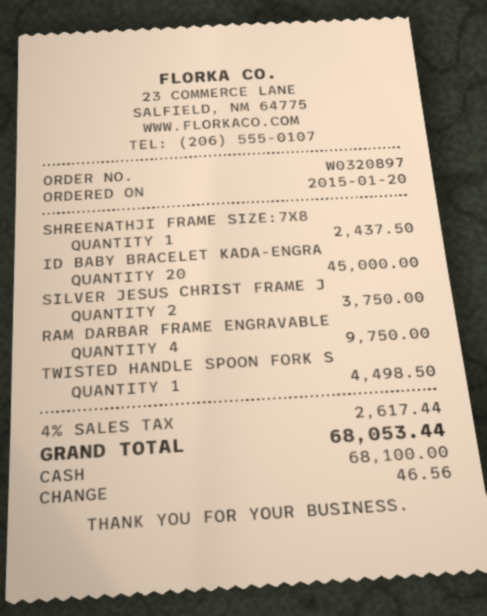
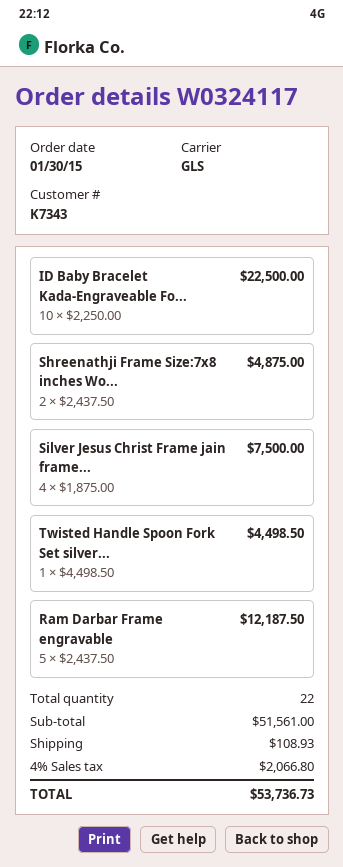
order number: W0320897 -> W0324117
order date: 2015-01-20 -> 2015-01-30
SHREENATHJI FRAME SIZE:7X8: 1 for 2437.50 -> 2 for 4875.00
ID BABY BRACELET KADA-ENGRA: 20 for 45000.00 -> 10 for 22500.00
SILVER JESUS CHRIST FRAME J: 2 for 3750.00 -> 4 for 7500.00
RAM DARBAR FRAME ENGRAVABLE: 4 for 9750.00 -> 5 for 12187.50
shipping: none -> 108.93
tax: 4% = 2617.44 -> 4% = 2066.80
total: 68053.44 -> 53736.73

